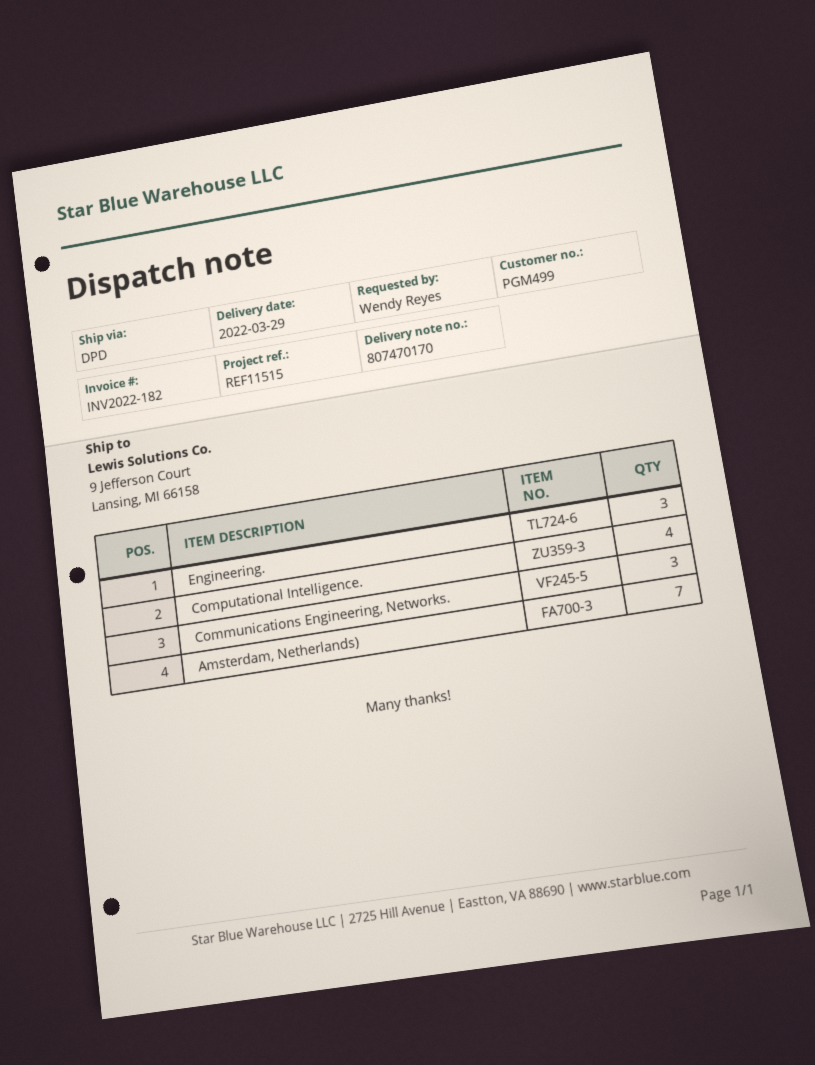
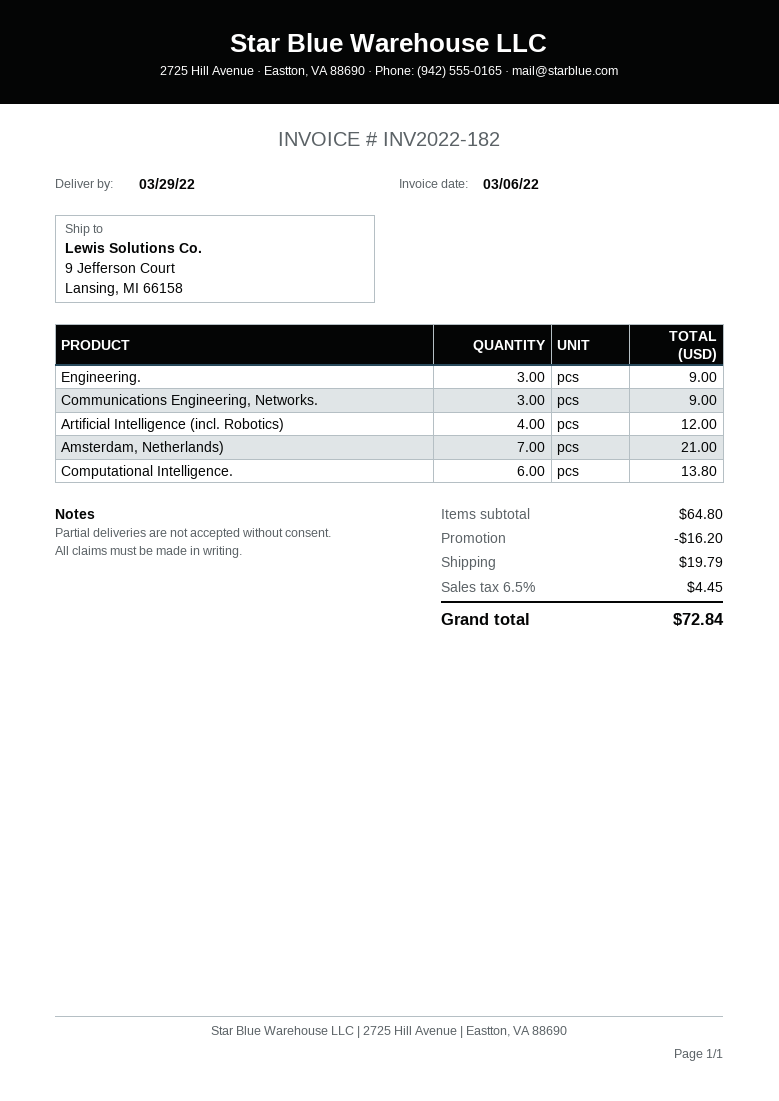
Computational Intelligence.: 4 -> 6
Artificial Intelligence (incl. Robotics): none -> 4

